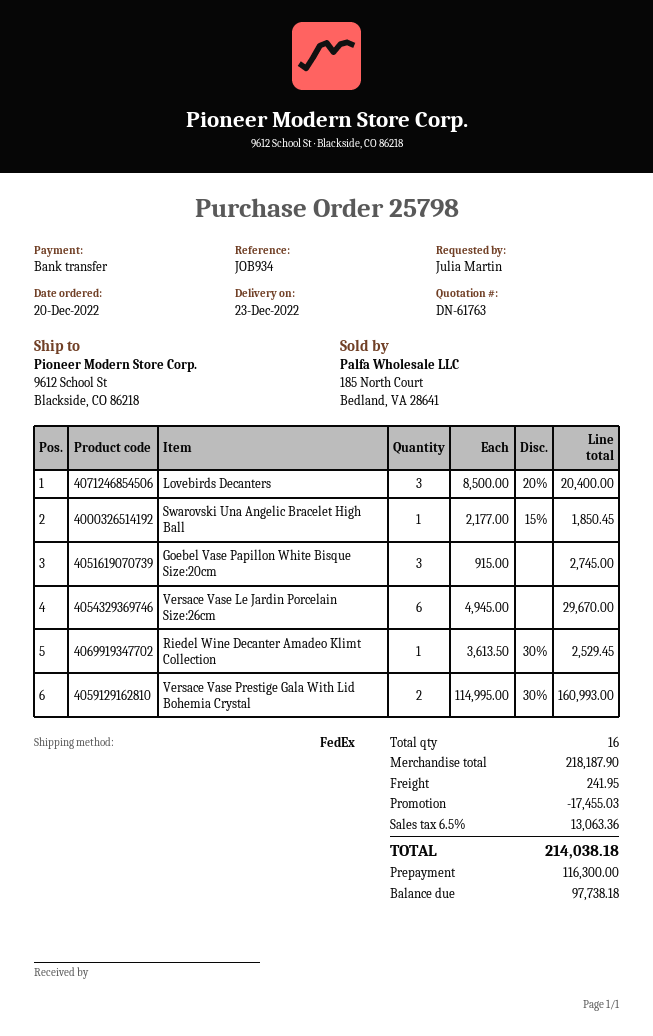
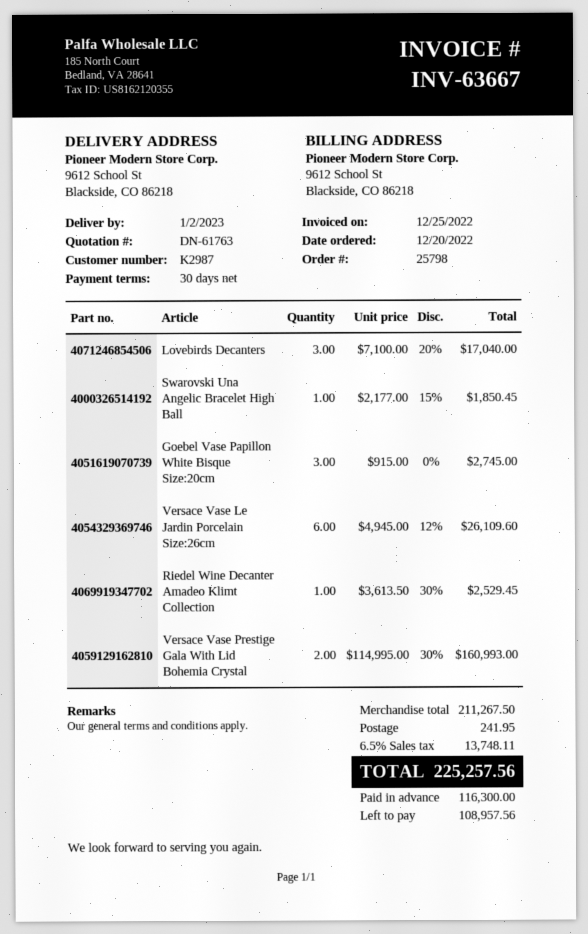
delivery date: 2022-12-23 -> 2023-01-02
Lovebirds Decanters: 3 x 8500.00 - 20% = 20400.00 -> 3 x 7100.00 - 20% = 17040.00
Versace Vase Le Jardin Porcelain Size:26cm: 6 x 4945.00 = 29670.00 -> 6 x 4945.00 - 12% = 26109.60
subtotal: 218187.90 -> 211267.50
discount: 17455.03 -> none
tax: 6.5% = 13063.36 -> 6.5% = 13748.11
total: 214038.18 -> 225257.56
balance: 97738.18 -> 108957.56

